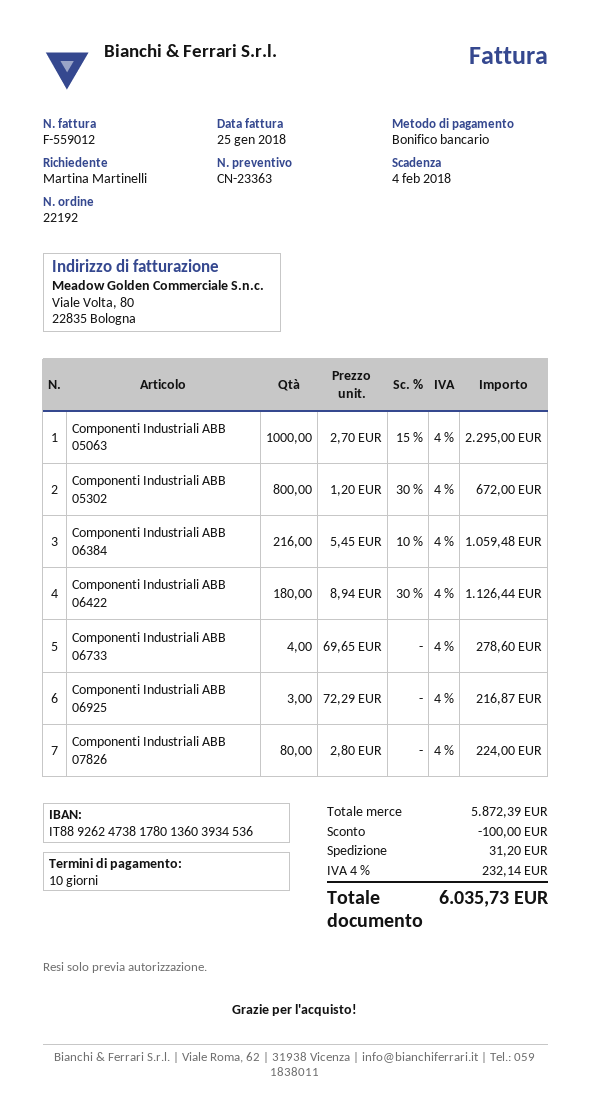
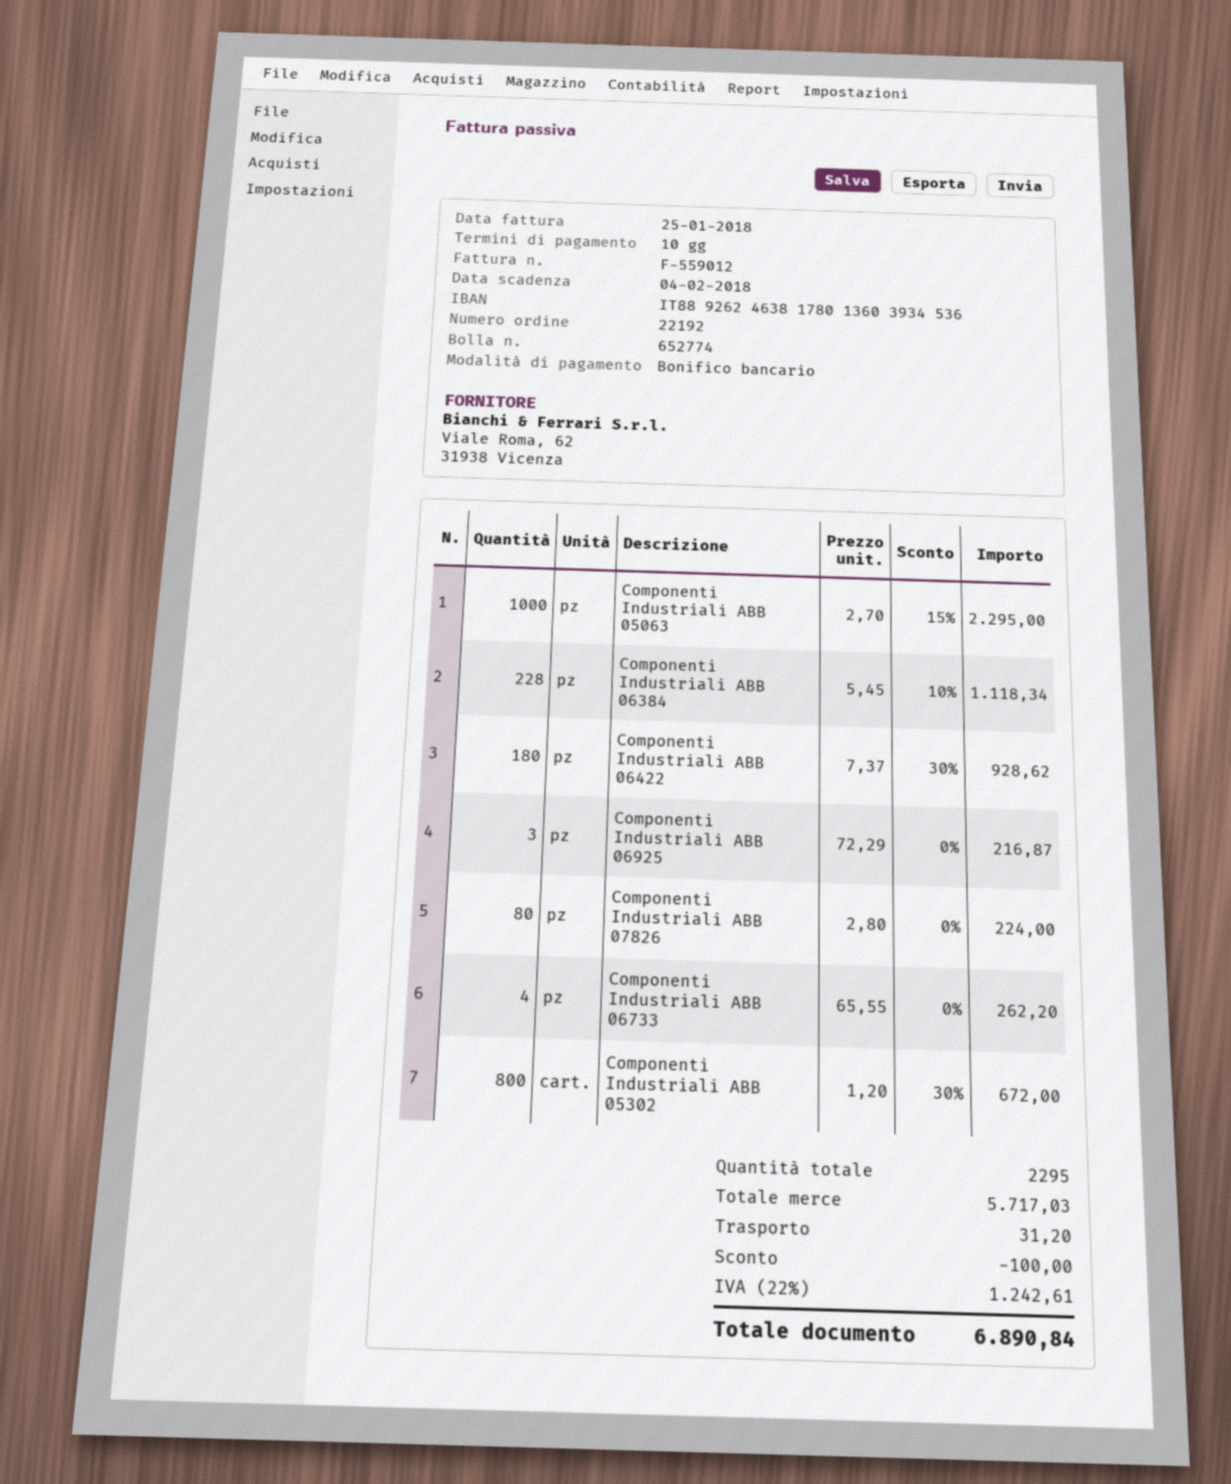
bank account: IT8892624738178013603934536 -> IT8892624638178013603934536
Componenti Industriali ABB 06384: 216 x 5.45 - 10% = 1059.48 -> 228 x 5.45 - 10% = 1118.34
Componenti Industriali ABB 06422: 180 x 8.94 - 30% = 1126.44 -> 180 x 7.37 - 30% = 928.62
Componenti Industriali ABB 06733: 4 x 69.65 = 278.60 -> 4 x 65.55 = 262.20
subtotal: 5872.39 -> 5717.03
tax: 4% = 232.14 -> 22% = 1242.61
total: 6035.73 -> 6890.84

